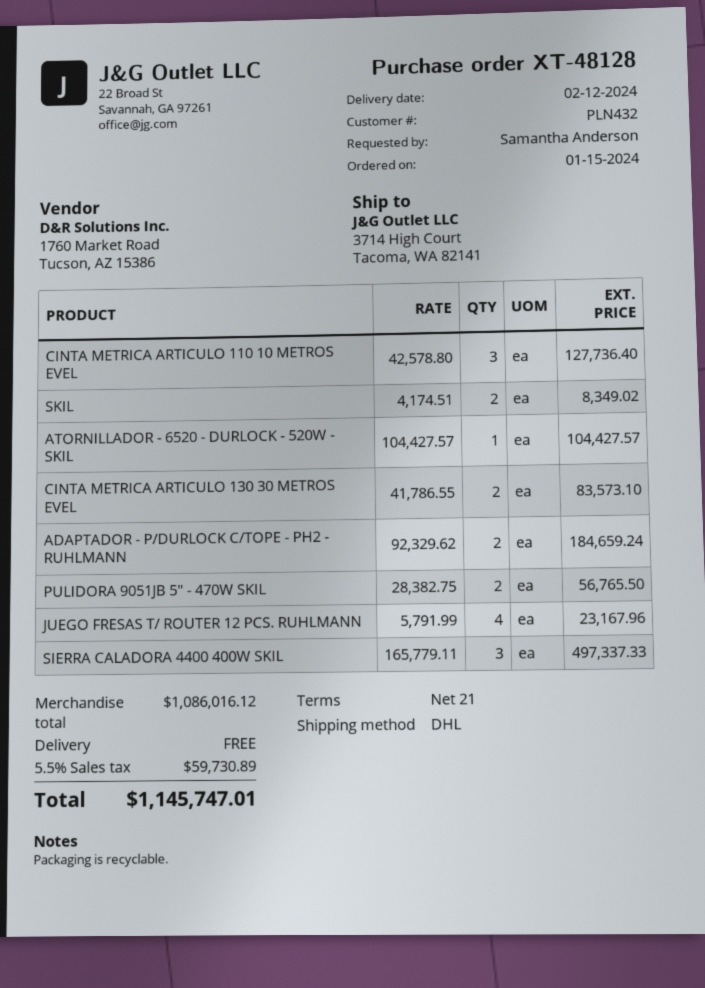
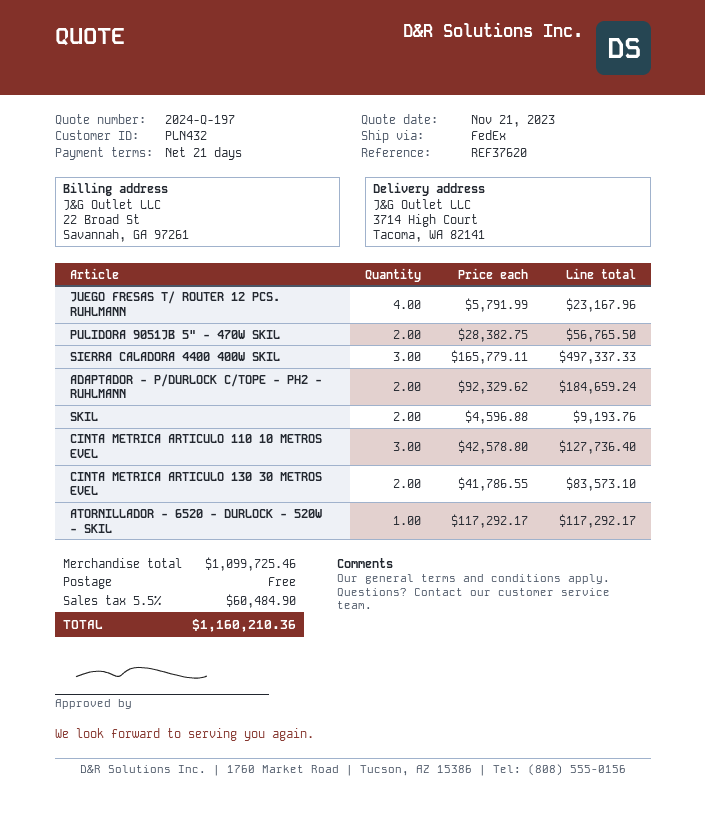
shipping method: DHL -> FedEx
SKIL: 2 x 4174.51 = 8349.02 -> 2 x 4596.88 = 9193.76
ATORNILLADOR - 6520 - DURLOCK - 520W - SKIL: 1 x 104427.57 = 104427.57 -> 1 x 117292.17 = 117292.17
subtotal: 1086016.12 -> 1099725.46
tax: 5.5% = 59730.89 -> 5.5% = 60484.90
total: 1145747.01 -> 1160210.36

